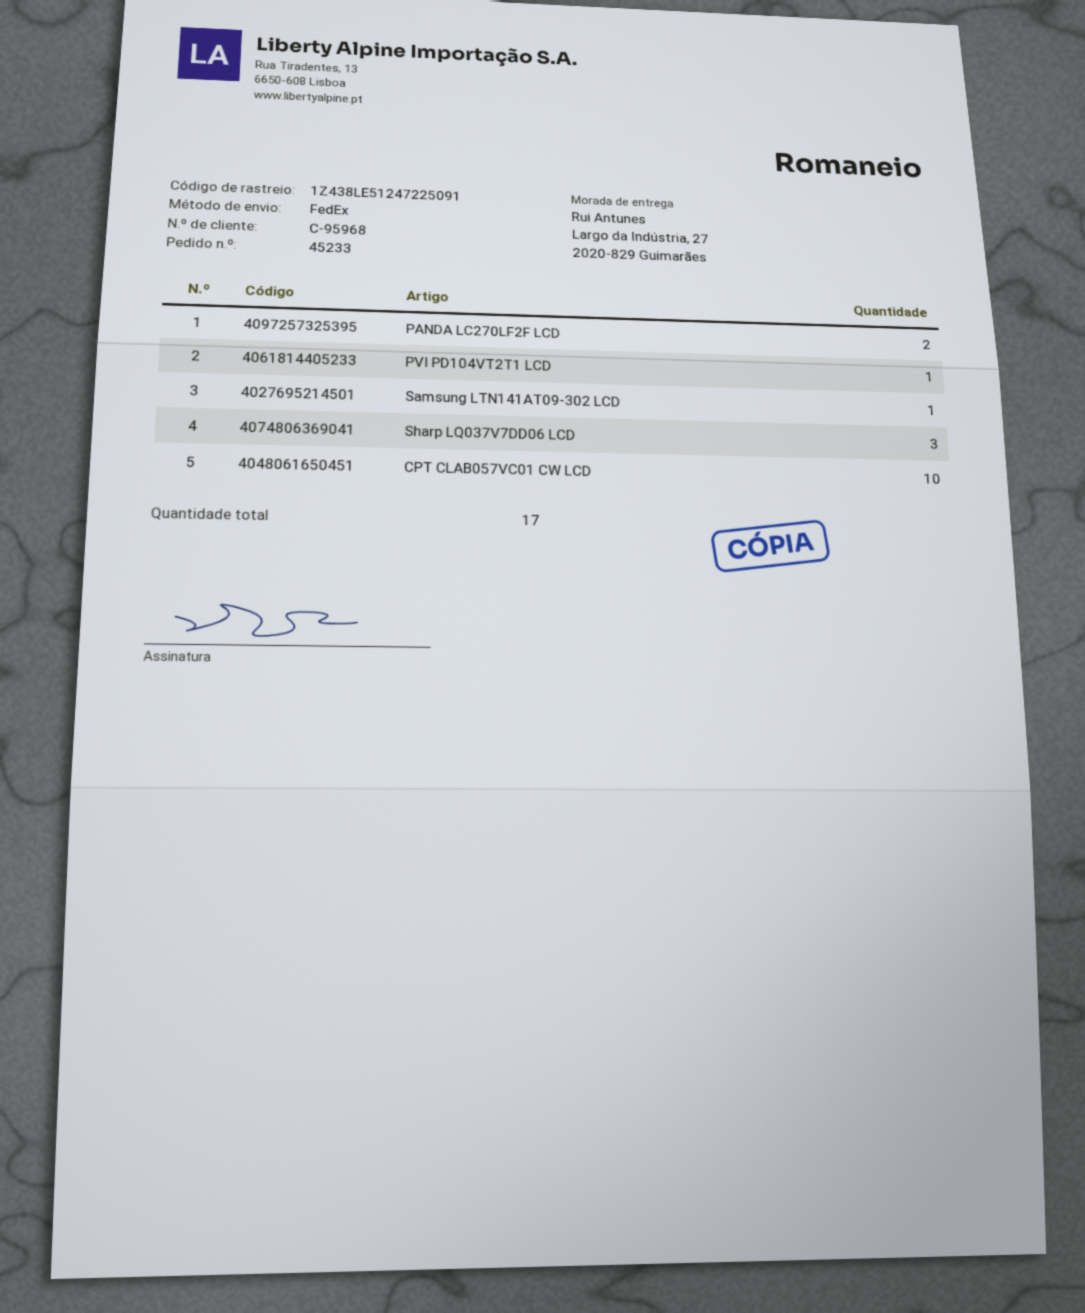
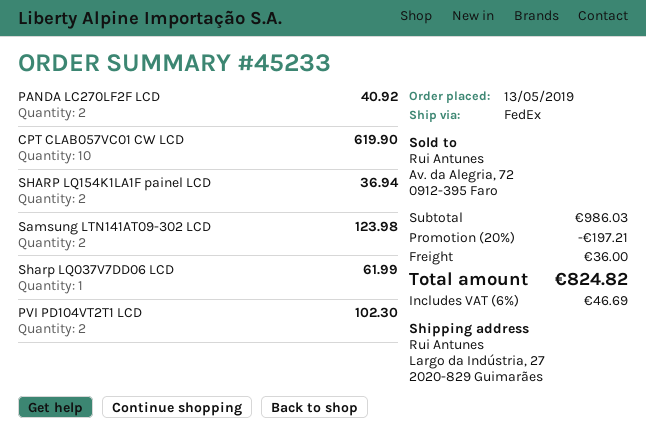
PVI PD104VT2T1 LCD: 1 -> 2
Samsung LTN141AT09-302 LCD: 1 -> 2
Sharp LQ037V7DD06 LCD: 3 -> 1
SHARP LQ154K1LA1F painel LCD: none -> 2

